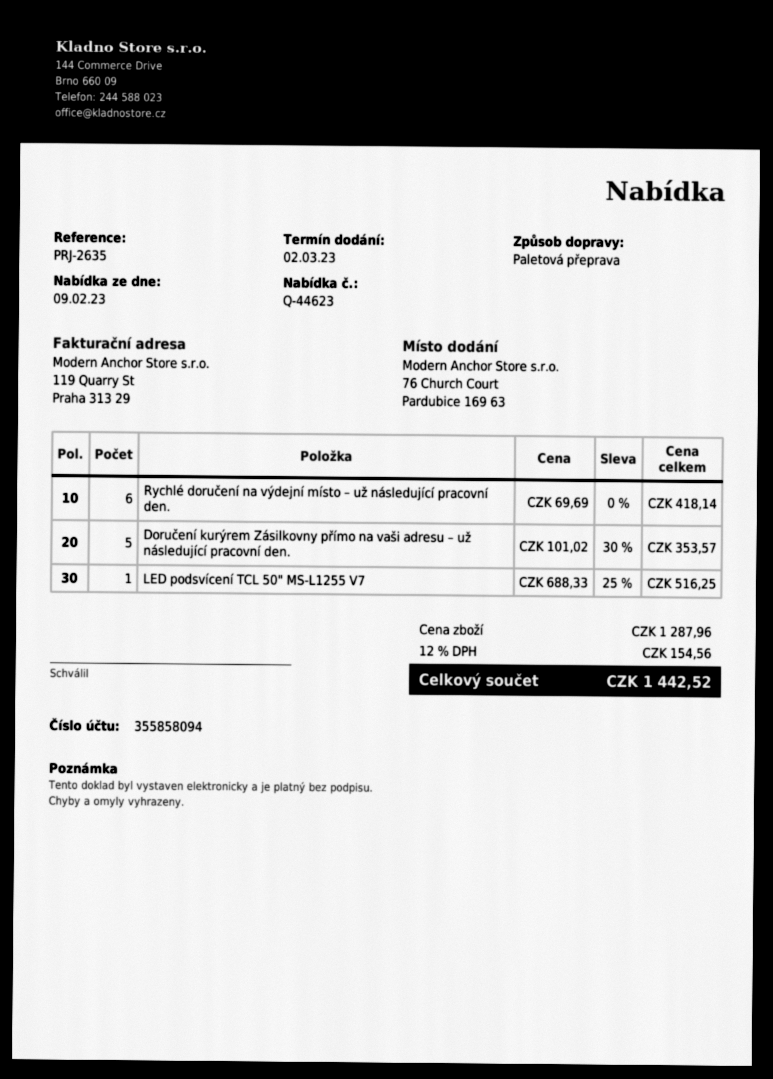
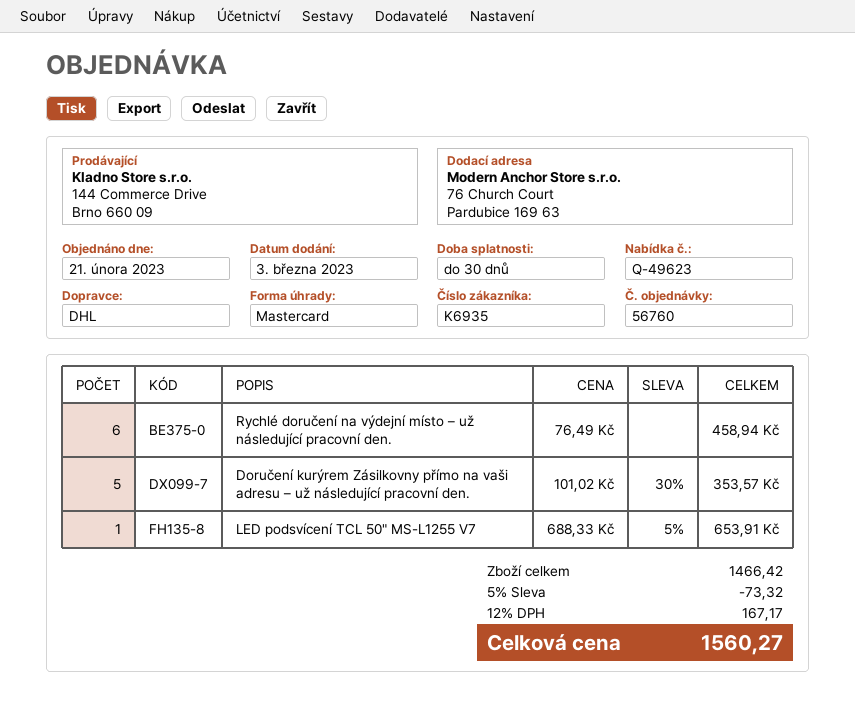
quote number: Q-44623 -> Q-49623
delivery date: 2023-03-02 -> 2023-03-03
shipping method: pallet freight -> DHL
Rychlé doručení na výdejní místo – už následující pracovní den.: 6 x 69.69 = 418.14 -> 6 x 76.49 = 458.94
LED podsvícení TCL 50" MS-L1255 V7: 1 x 688.33 - 25% = 516.25 -> 1 x 688.33 - 5% = 653.91
subtotal: 1287.96 -> 1466.42
discount: none -> 5% = 73.32
tax: 12% = 154.56 -> 12% = 167.17
total: 1442.52 -> 1560.27

